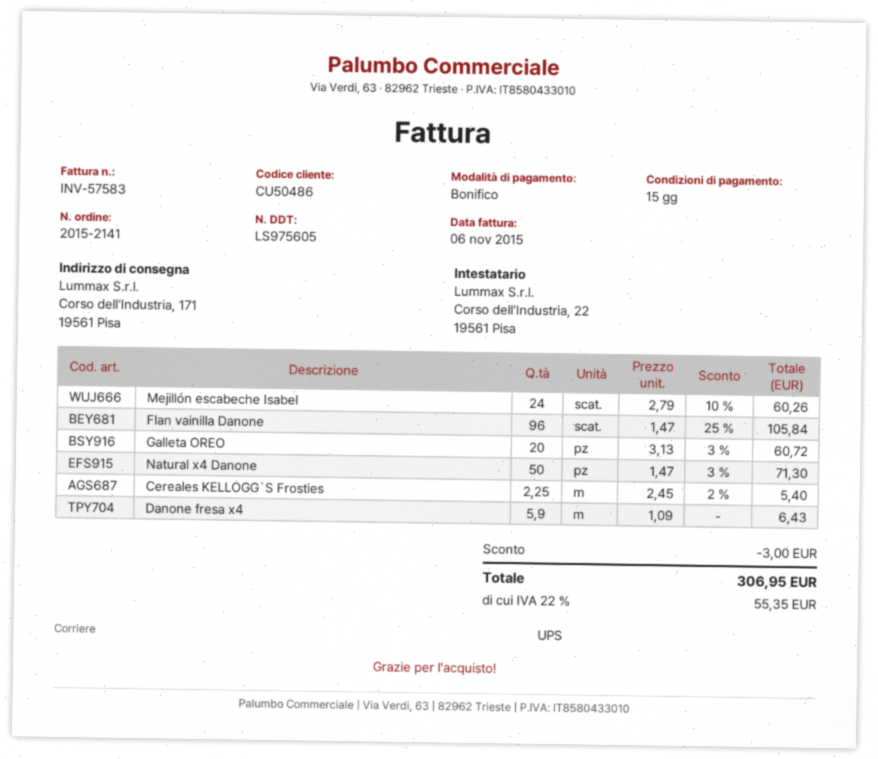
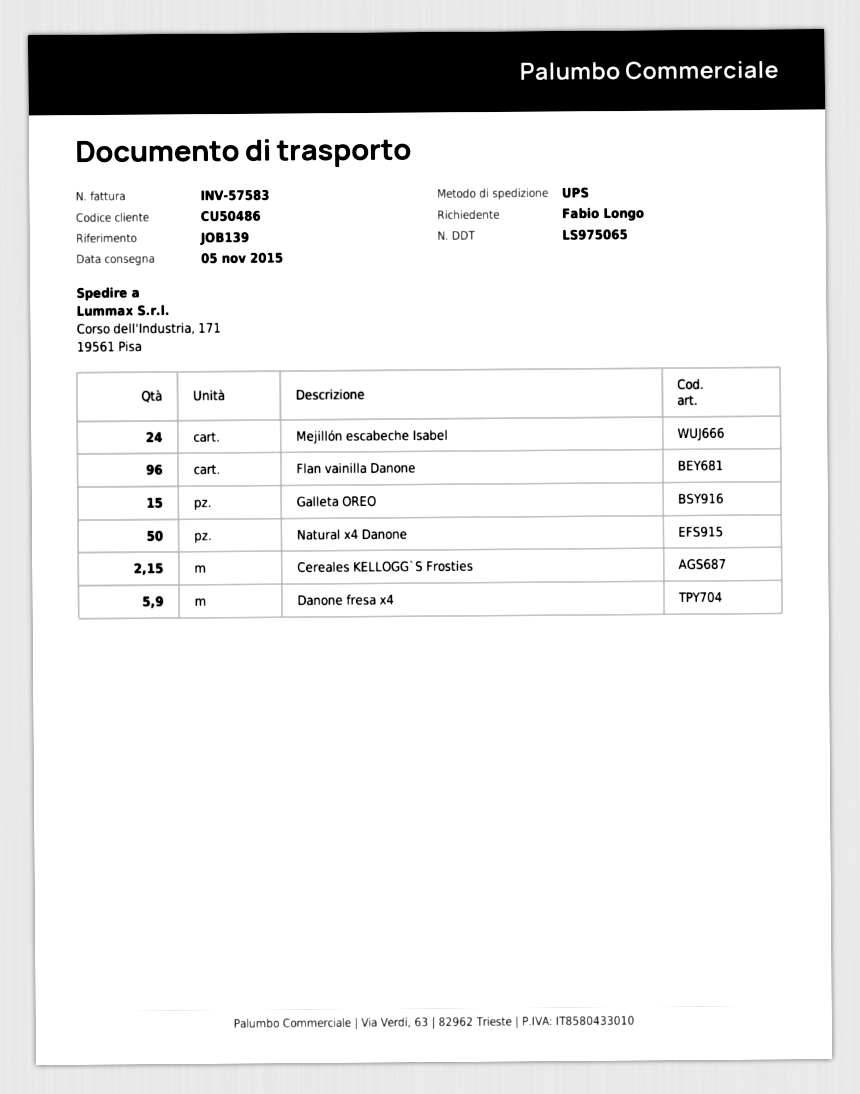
delivery note number: LS975605 -> LS975065
Galleta OREO: 20 -> 15
Cereales KELLOGG`S Frosties: 2.25 -> 2.15

